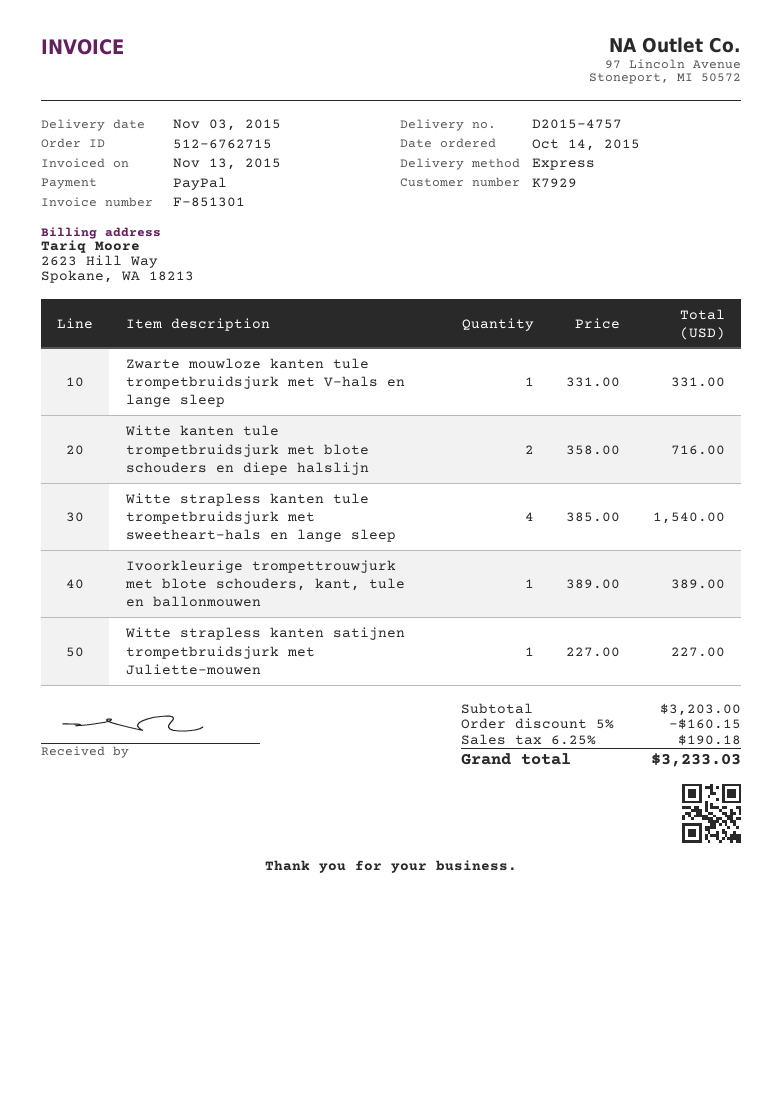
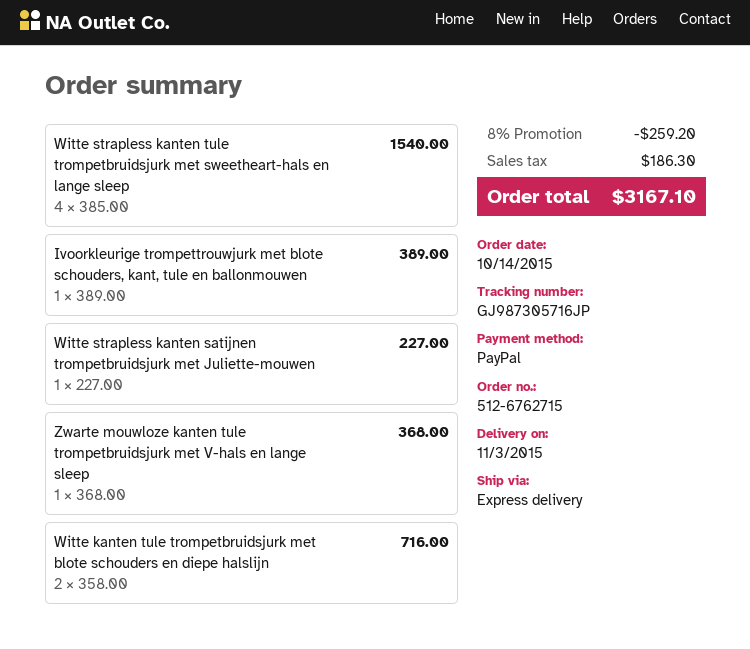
Zwarte mouwloze kanten tule trompetbruidsjurk met V-hals en lange sleep: 1 x 331.00 = 331.00 -> 1 x 368.00 = 368.00
discount: 5% = 160.15 -> 8% = 259.20
tax: 190.18 -> 186.30
total: 3233.03 -> 3167.10

